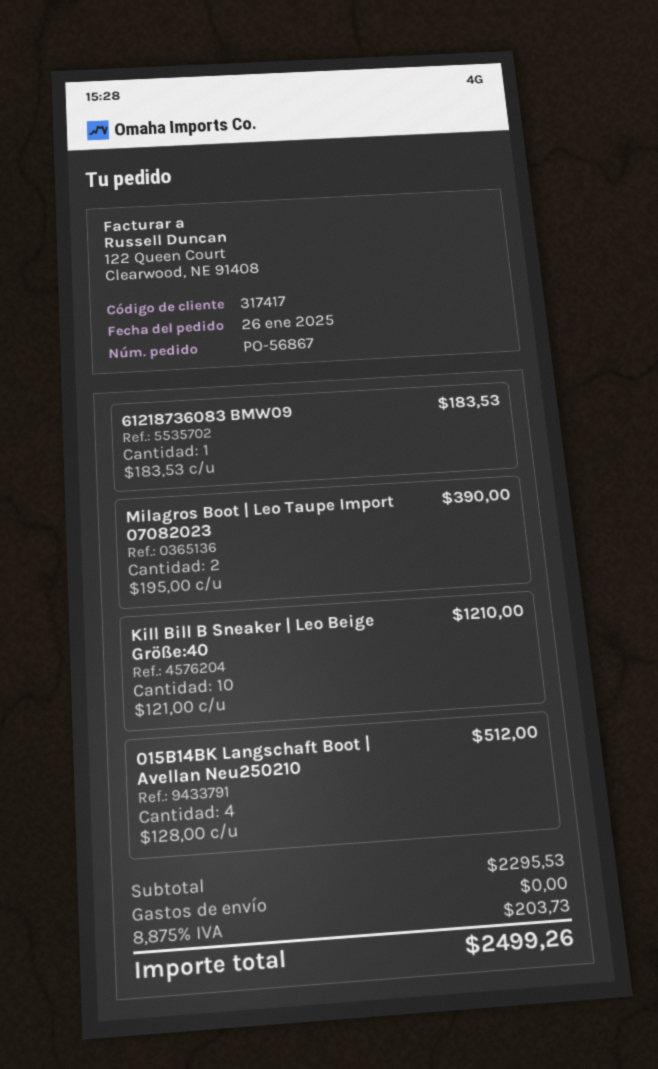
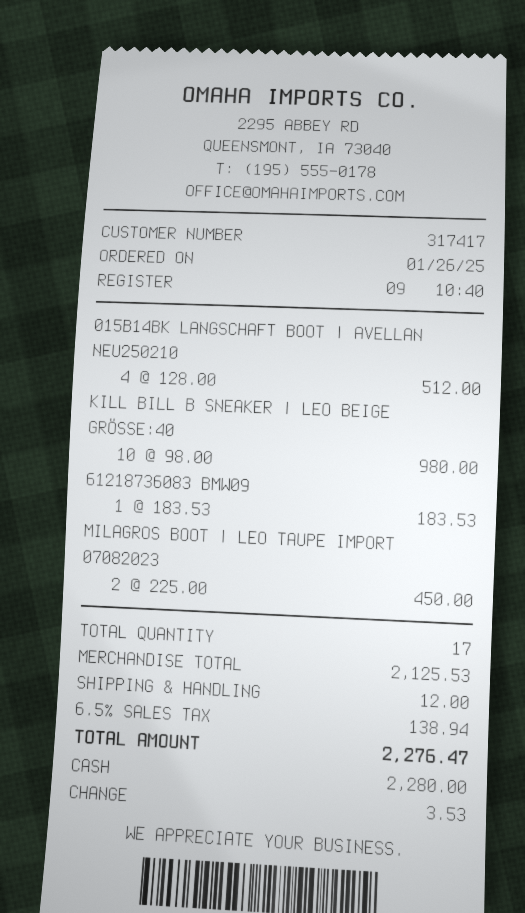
Milagros Boot | Leo Taupe Import 07082023: 2 x 195.00 = 390.00 -> 2 x 225.00 = 450.00
Kill Bill B Sneaker | Leo Beige Größe:40: 10 x 121.00 = 1210.00 -> 10 x 98.00 = 980.00
subtotal: 2295.53 -> 2125.53
shipping: 0.00 -> 12.00
tax: 8.875% = 203.73 -> 6.5% = 138.94
total: 2499.26 -> 2276.47

